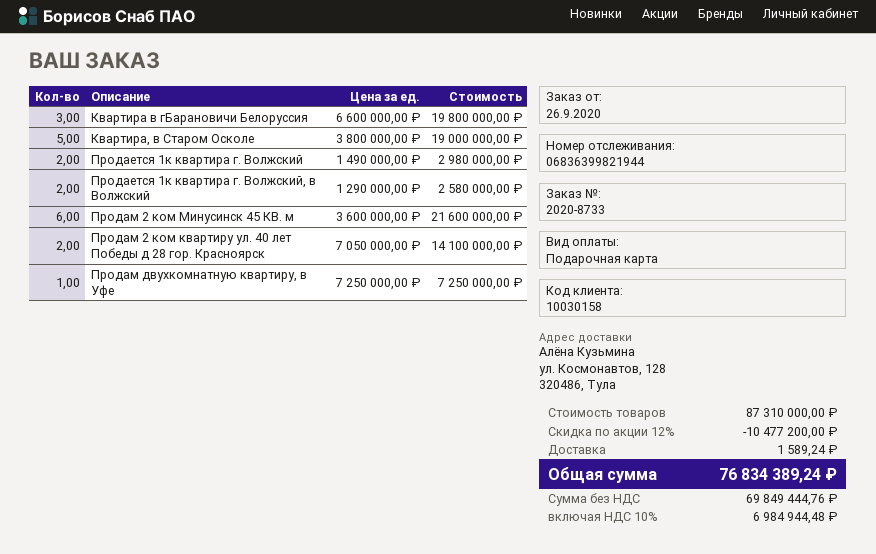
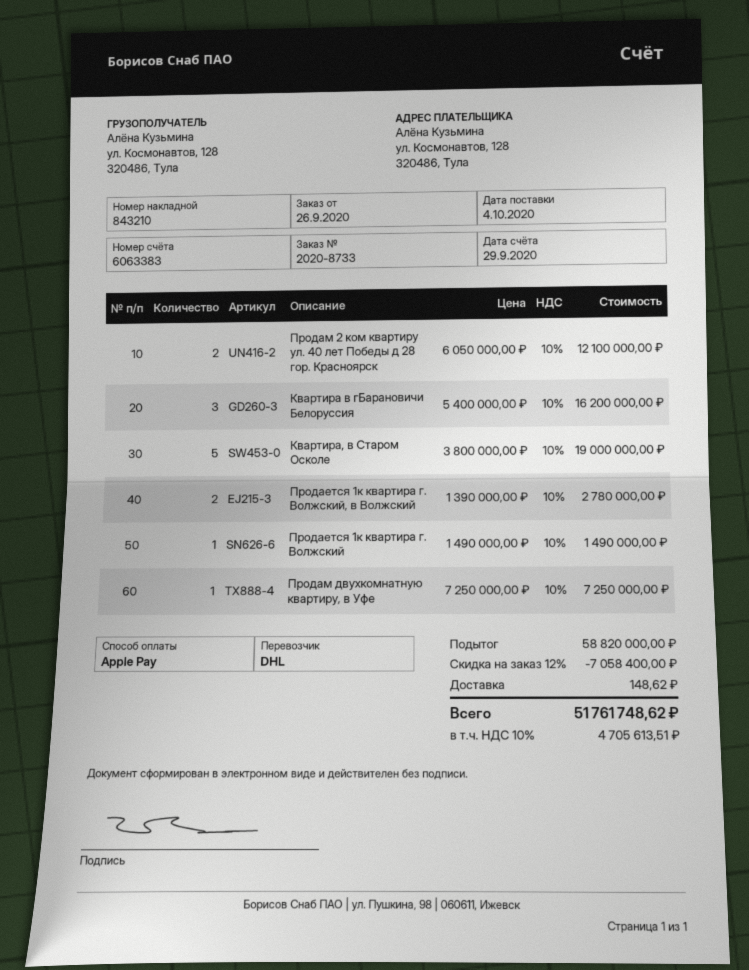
payment method: gift card -> Apple Pay
Квартира в гБарановичи Белоруссия: 3 x 6600000.00 = 19800000.00 -> 3 x 5400000.00 = 16200000.00
Продается 1к квартира г. Волжский: 2 x 1490000.00 = 2980000.00 -> 1 x 1490000.00 = 1490000.00
Продается 1к квартира г. Волжский, в Волжский: 2 x 1290000.00 = 2580000.00 -> 2 x 1390000.00 = 2780000.00
Продам 2 ком Минусинск 45 КВ. м: 6 x 3600000.00 = 21600000.00 -> none
Продам 2 ком квартиру ул. 40 лет Победы д 28 гор. Красноярск: 2 x 7050000.00 = 14100000.00 -> 2 x 6050000.00 = 12100000.00
subtotal: 87310000.00 -> 58820000.00
discount: 12% = 10477200.00 -> 12% = 7058400.00
shipping: 1589.24 -> 148.62
tax: 10% = 6984944.48 -> 10% = 4705613.51
total: 76834389.24 -> 51761748.62

